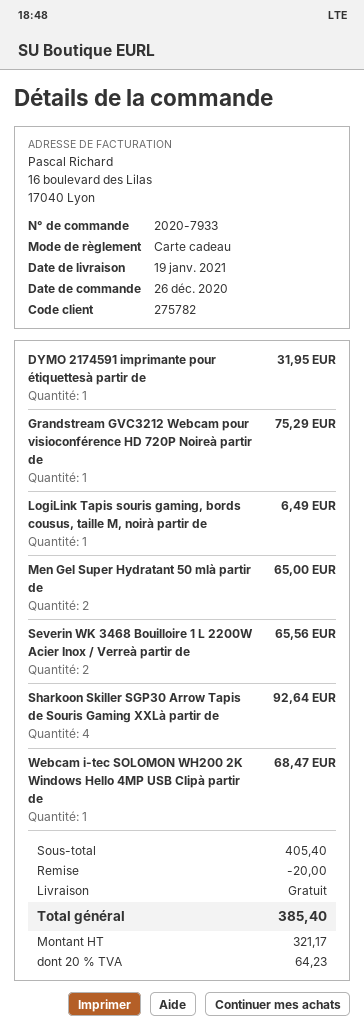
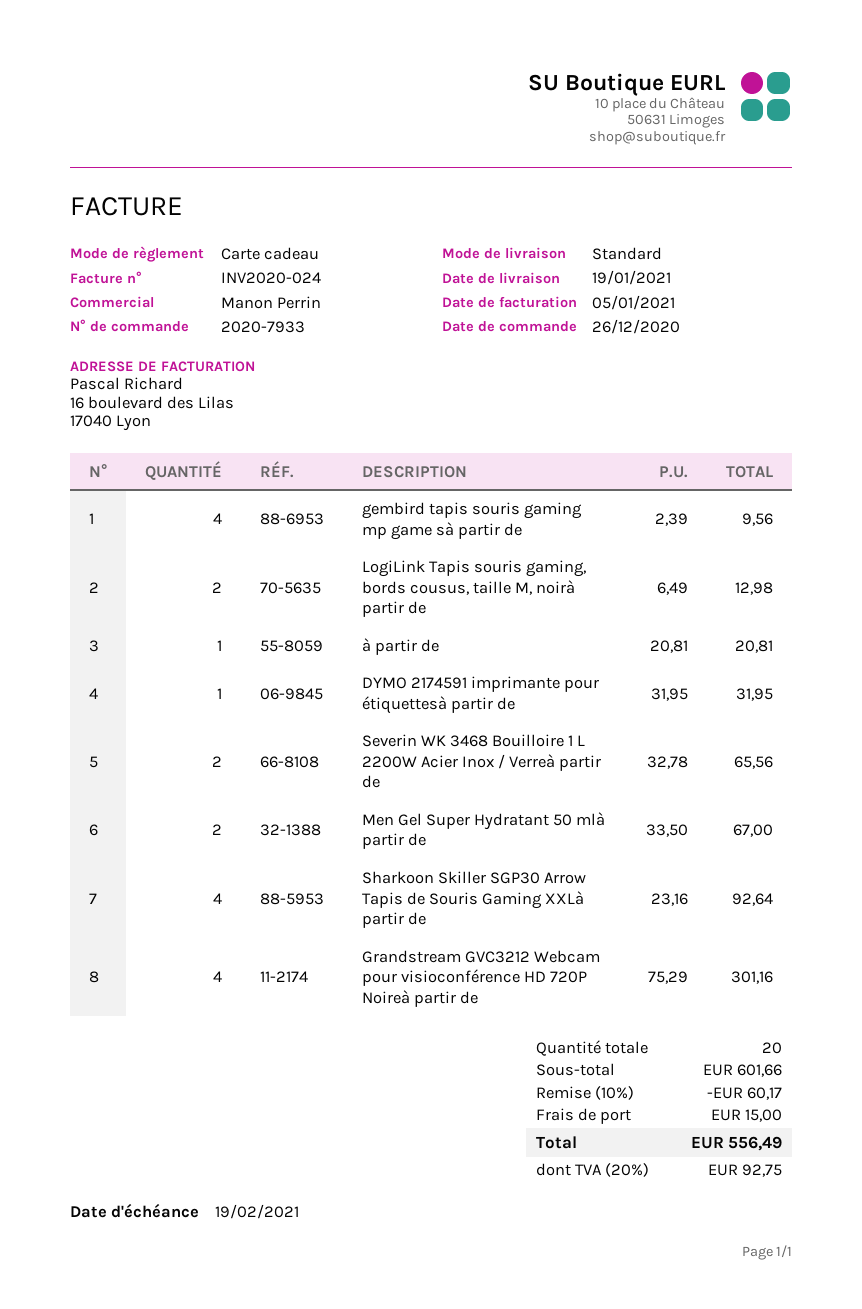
Grandstream GVC3212 Webcam pour visioconférence HD 720P Noireà partir de: 1 for 75.29 -> 4 for 301.16
LogiLink Tapis souris gaming, bords cousus, taille M, noirà partir de: 1 for 6.49 -> 2 for 12.98
Men Gel Super Hydratant 50 mlà partir de: 2 for 65.00 -> 2 for 67.00
Webcam i-tec SOLOMON WH200 2K Windows Hello 4MP USB Clipà partir de: 1 for 68.47 -> none
gembird tapis souris gaming mp game sà partir de: none -> 4 for 9.56
à partir de: none -> 1 for 20.81
subtotal: 405.40 -> 601.66
discount: 20.00 -> 60.17
shipping: 0.00 -> 15.00
tax: 20% = 64.23 -> 20% = 92.75
total: 385.40 -> 556.49

